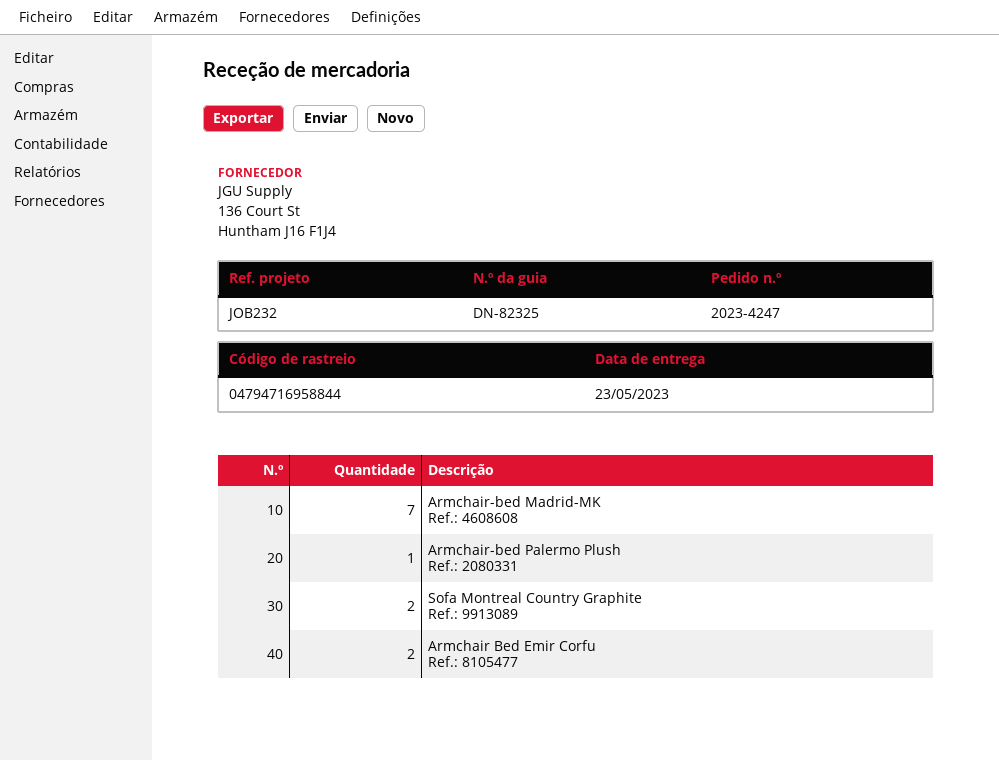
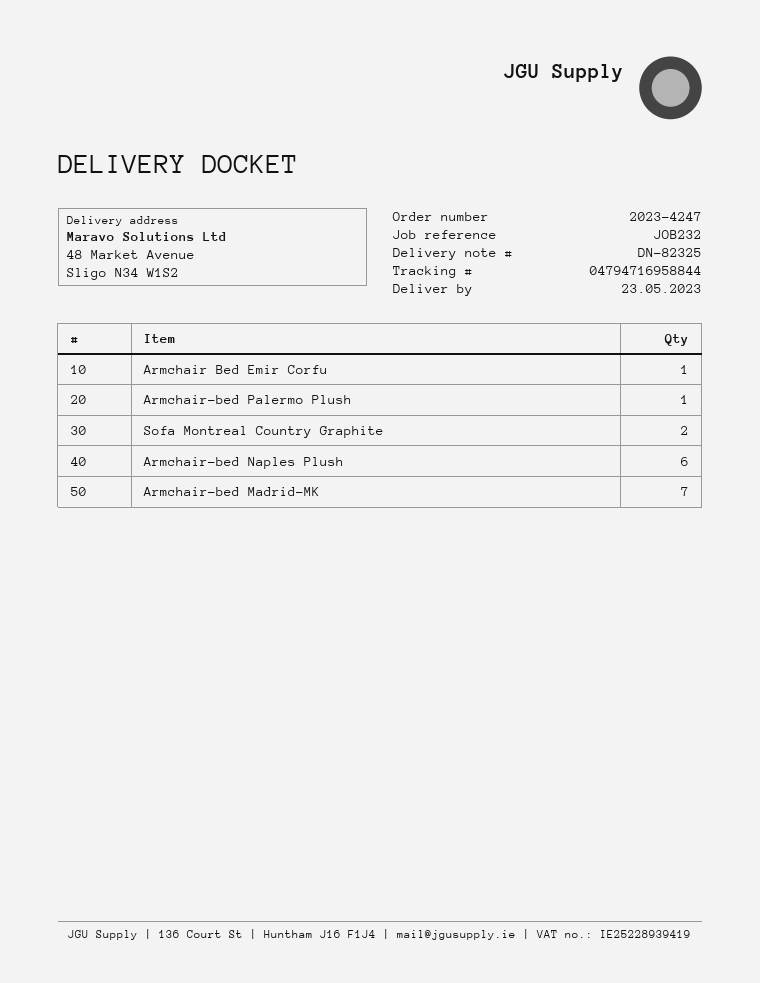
Armchair Bed Emir Corfu: 2 -> 1
Armchair-bed Naples Plush: none -> 6

